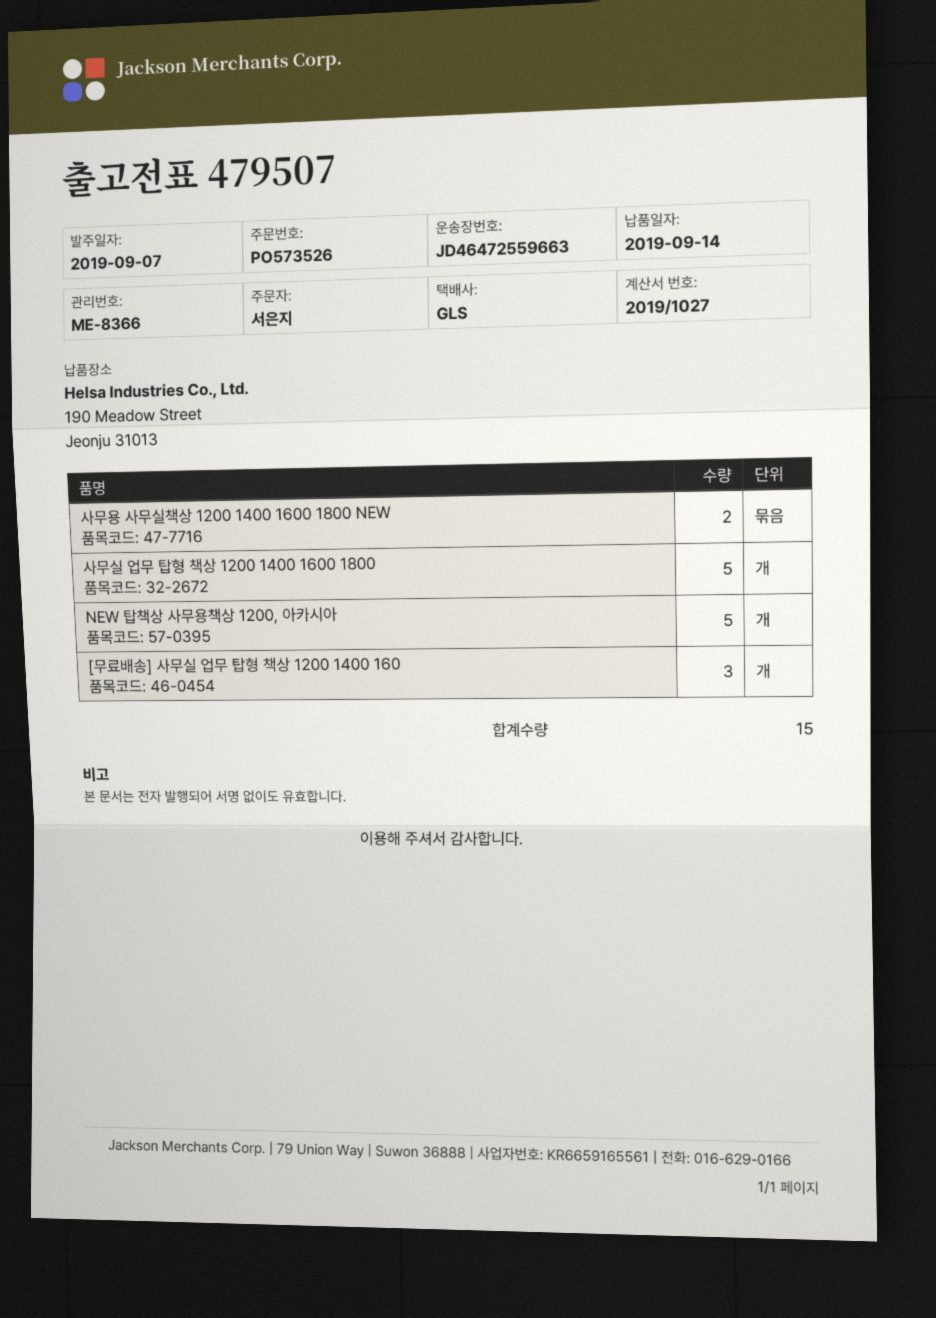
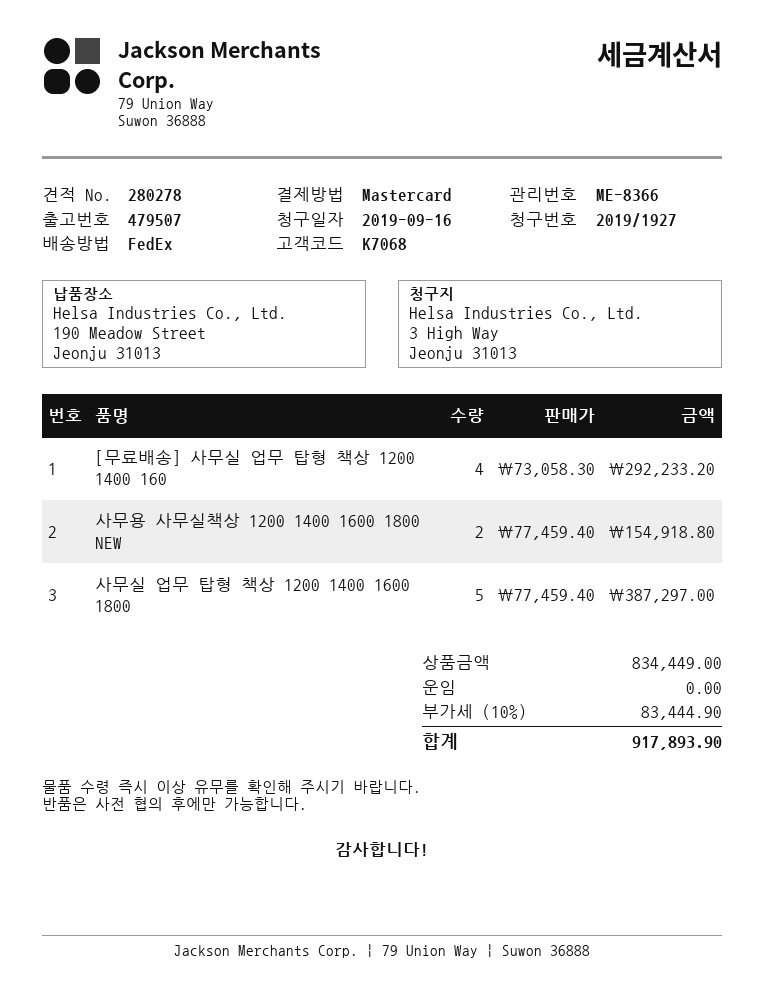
invoice number: 2019/1027 -> 2019/1927
shipping method: GLS -> FedEx
NEW 탑책상 사무용책상 1200, 아카시아: 5 -> none
[무료배송] 사무실 업무 탑형 책상 1200 1400 160: 3 -> 4

